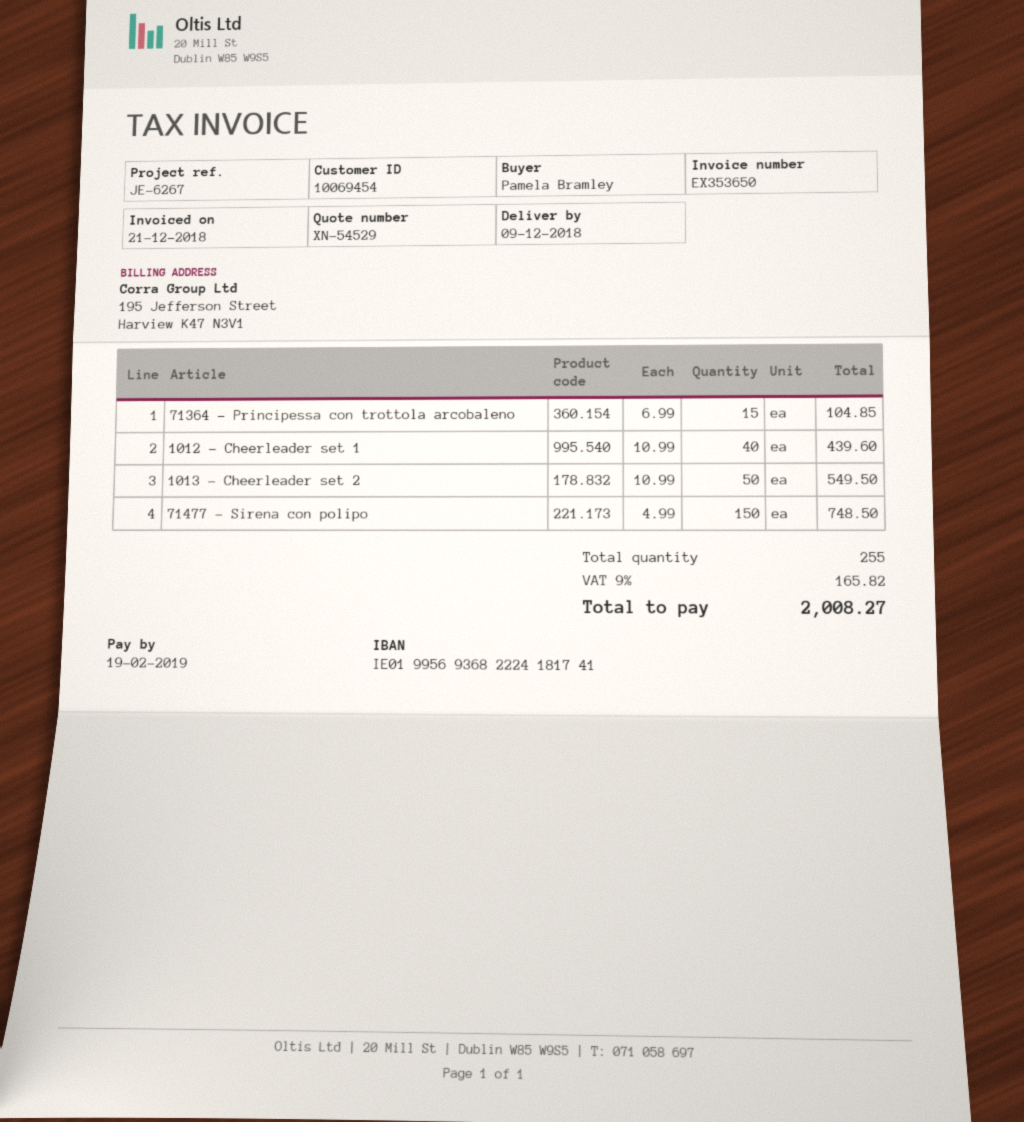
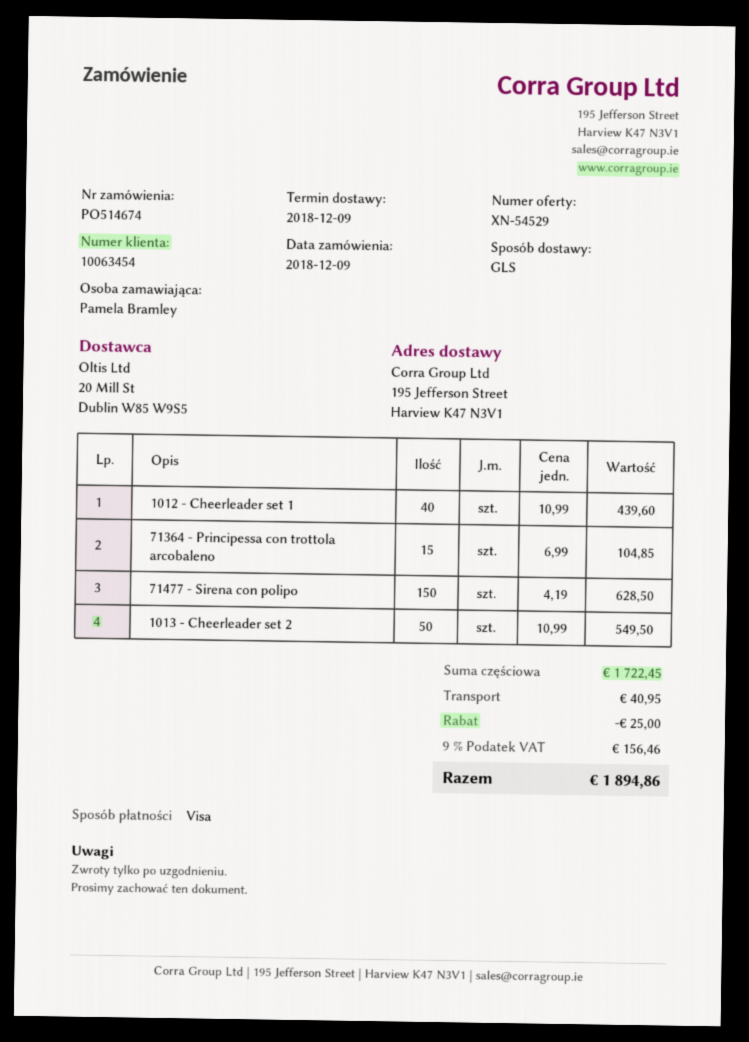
customer number: 10069454 -> 10063454
71477 - Sirena con polipo: 150 x 4.99 = 748.50 -> 150 x 4.19 = 628.50
discount: none -> 25.00
shipping: none -> 40.95
tax: 9% = 165.82 -> 9% = 156.46
total: 2008.27 -> 1894.86

